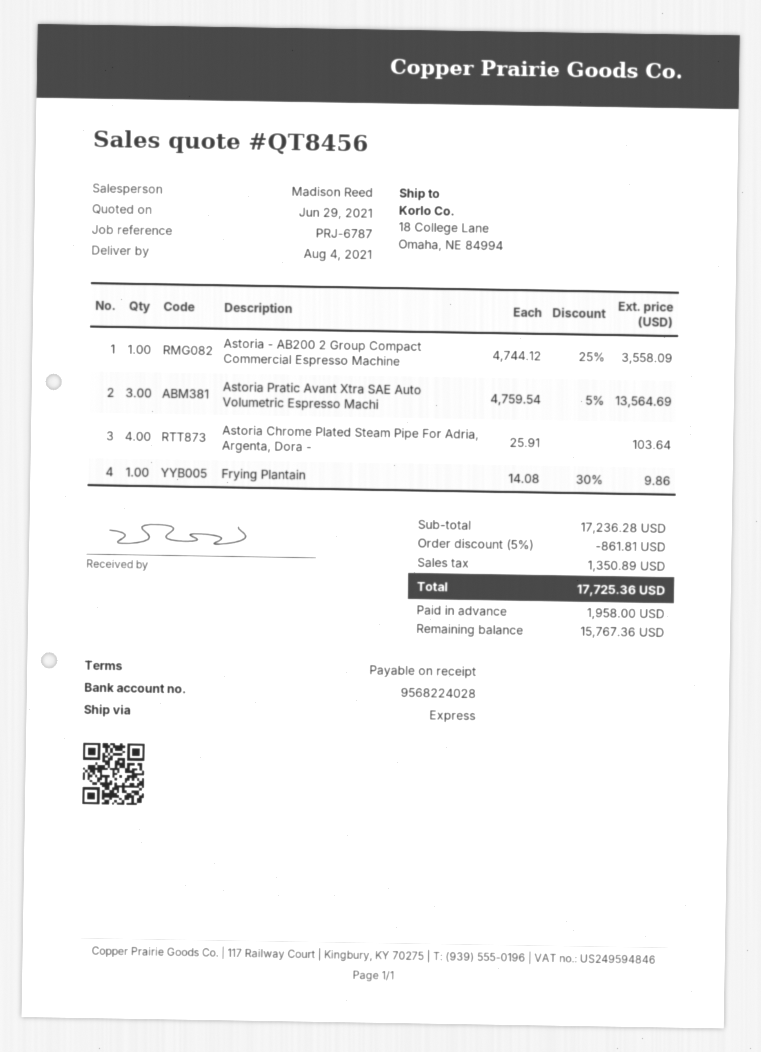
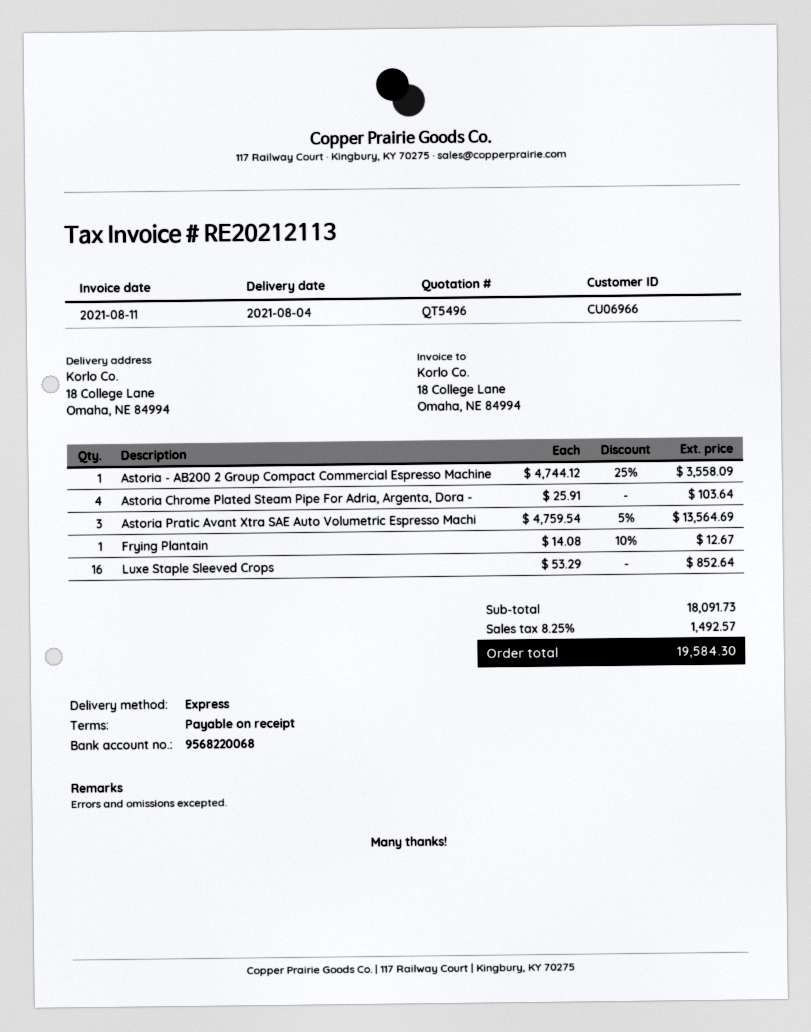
quote number: QT8456 -> QT5496
bank account: 9568224028 -> 9568220068
Frying Plantain: 1 x 14.08 - 30% = 9.86 -> 1 x 14.08 - 10% = 12.67
Luxe Staple Sleeved Crops: none -> 16 x 53.29 = 852.64
subtotal: 17236.28 -> 18091.73
discount: 5% = 861.81 -> none
tax: 1350.89 -> 1492.57
total: 17725.36 -> 19584.30

